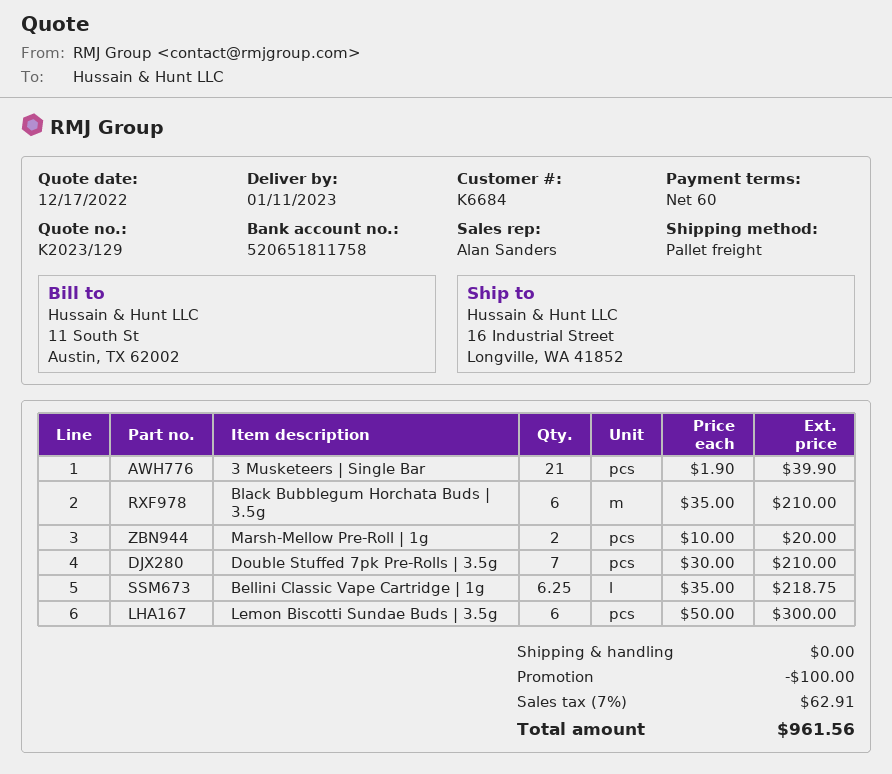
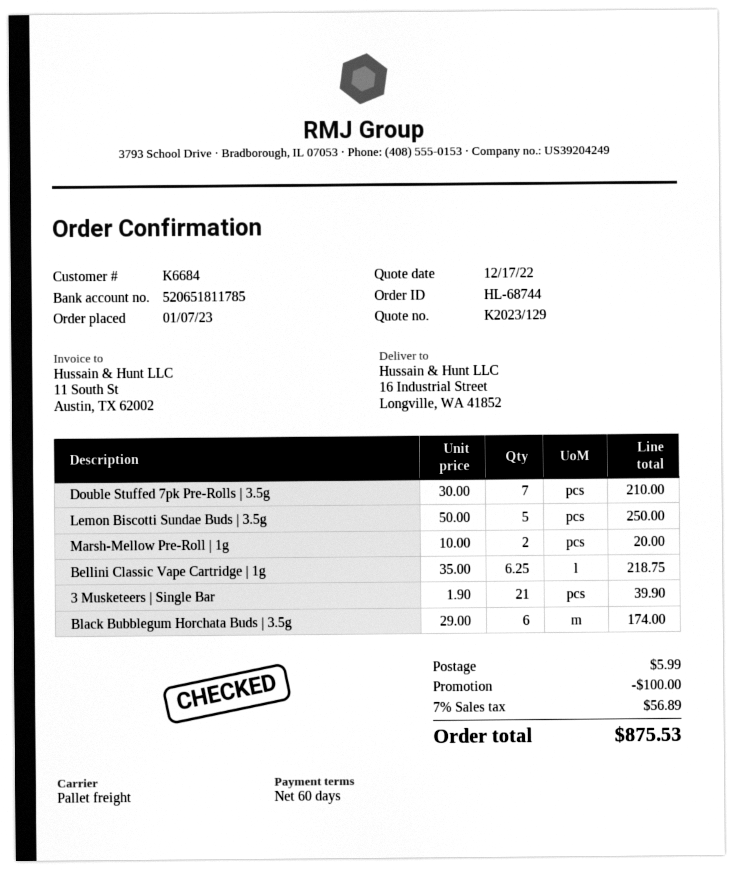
bank account: 520651811758 -> 520651811785
Black Bubblegum Horchata Buds | 3.5g: 6 x 35.00 = 210.00 -> 6 x 29.00 = 174.00
Lemon Biscotti Sundae Buds | 3.5g: 6 x 50.00 = 300.00 -> 5 x 50.00 = 250.00
shipping: 0.00 -> 5.99
tax: 7% = 62.91 -> 7% = 56.89
total: 961.56 -> 875.53

